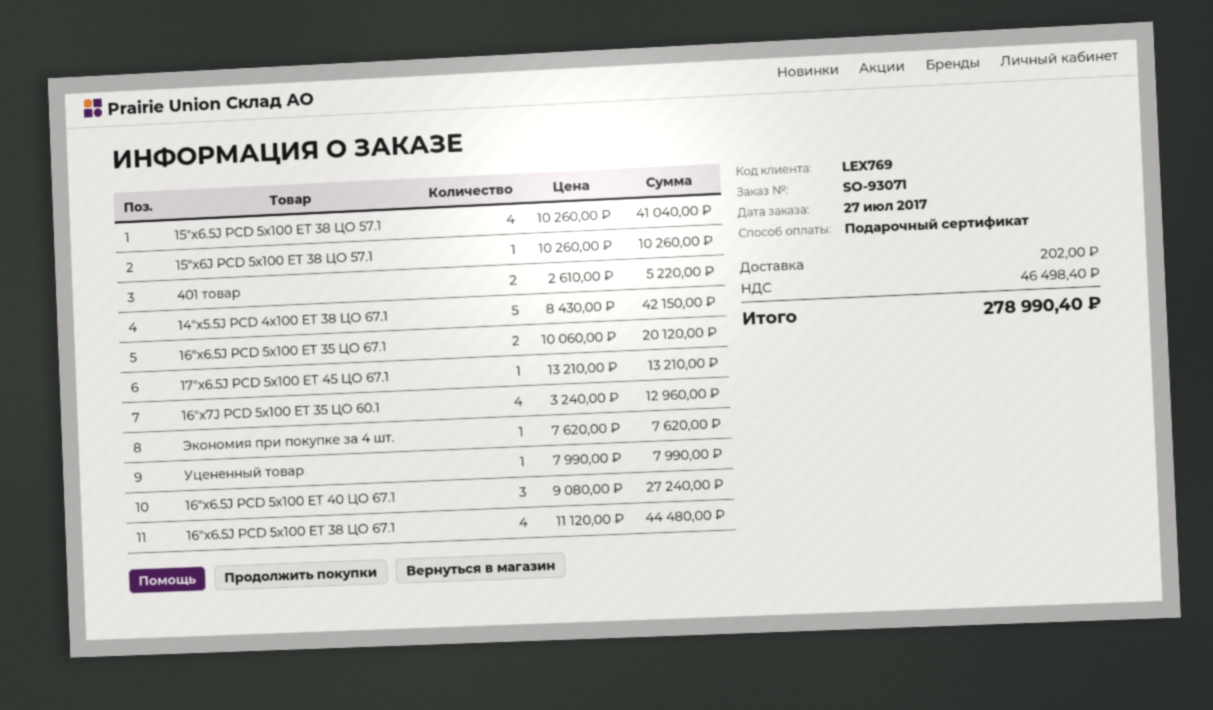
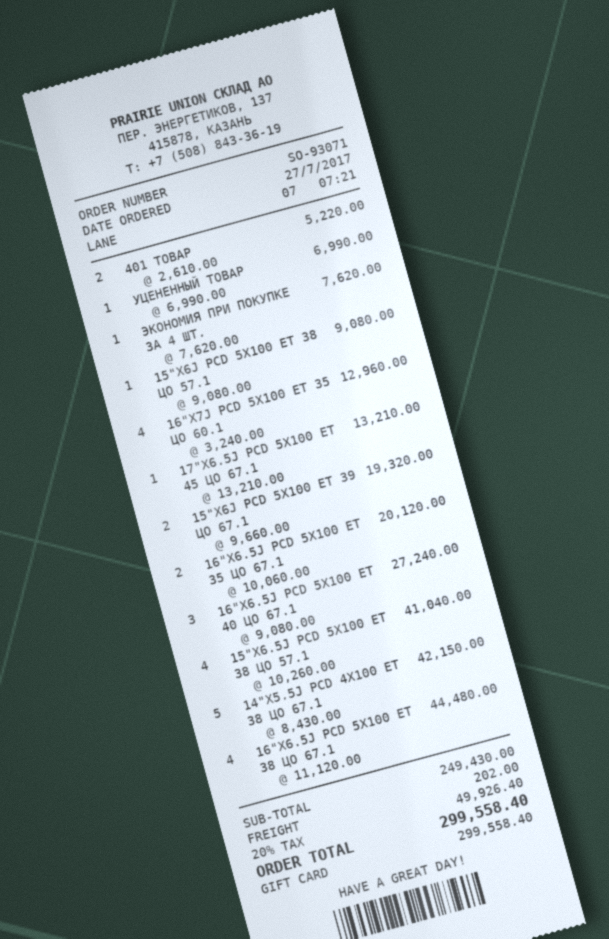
15"x6J PCD 5x100 ЕТ 38 ЦО 57.1: 1 x 10260.00 = 10260.00 -> 1 x 9080.00 = 9080.00
Уцененный товар: 1 x 7990.00 = 7990.00 -> 1 x 6990.00 = 6990.00
15"X6J PCD 5X100 ЕТ 39 ЦО 67.1: none -> 2 x 9660.00 = 19320.00
tax: 46498.40 -> 49926.40
total: 278990.40 -> 299558.40

